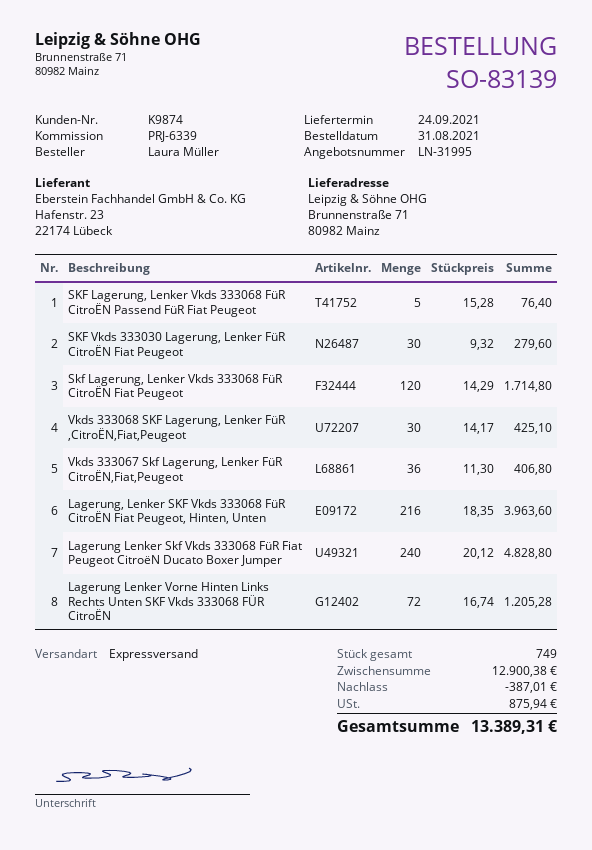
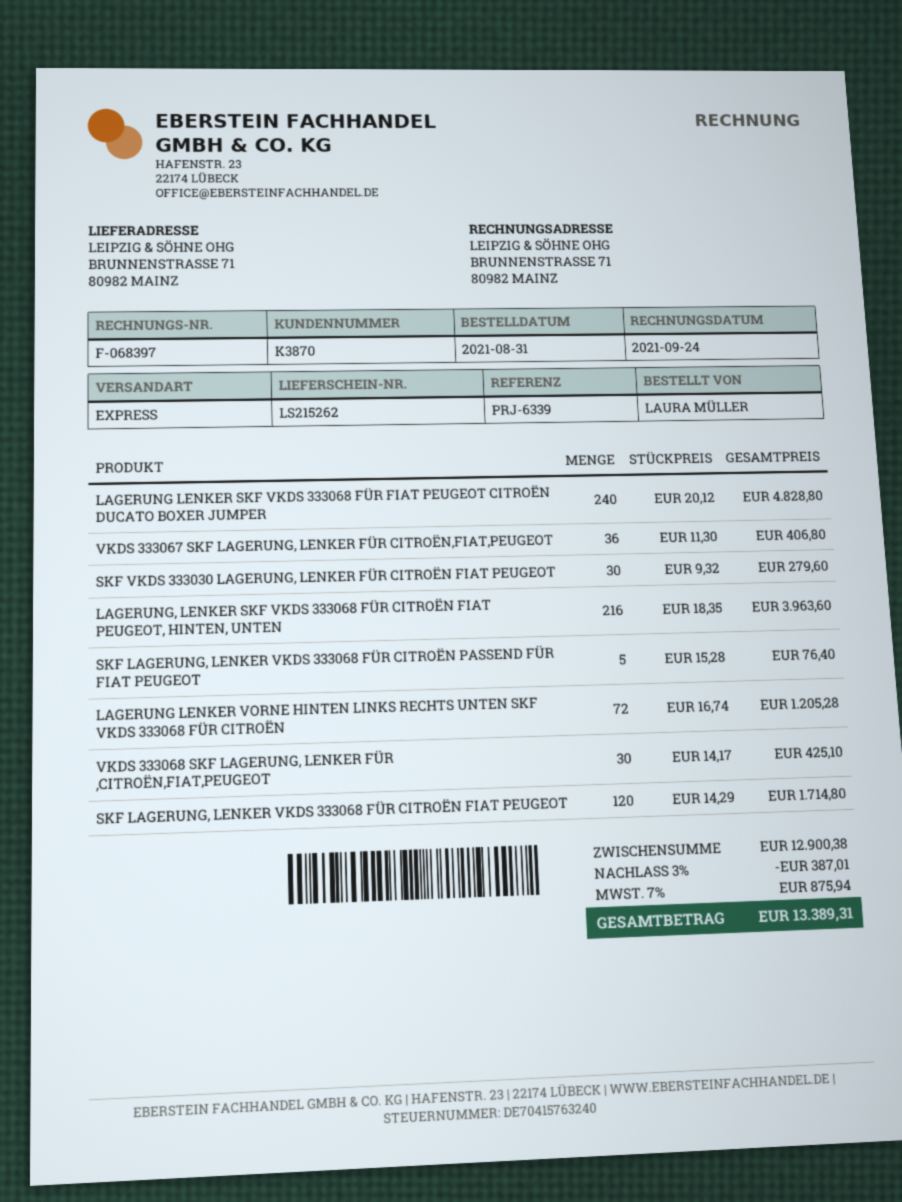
customer number: K9874 -> K3870

